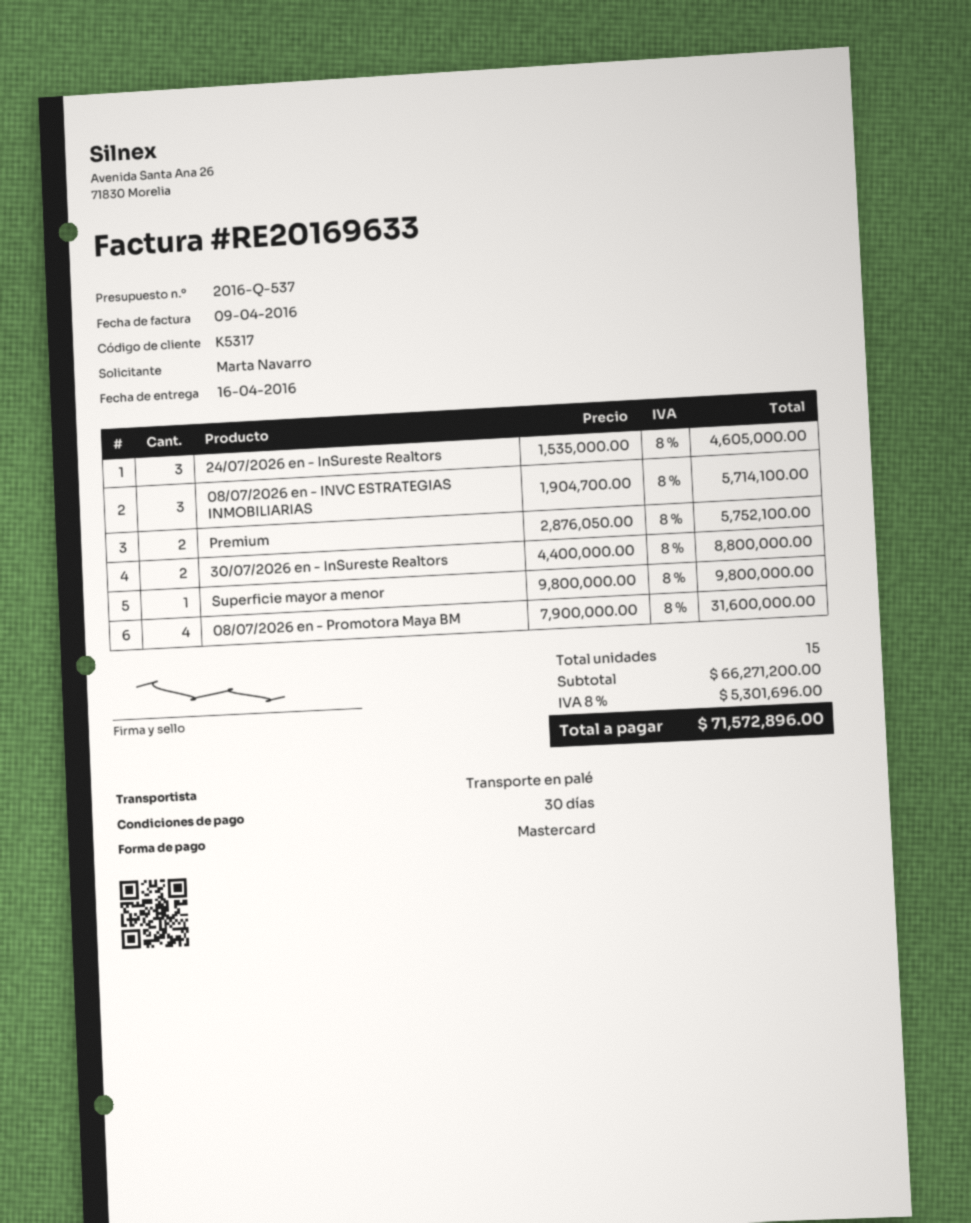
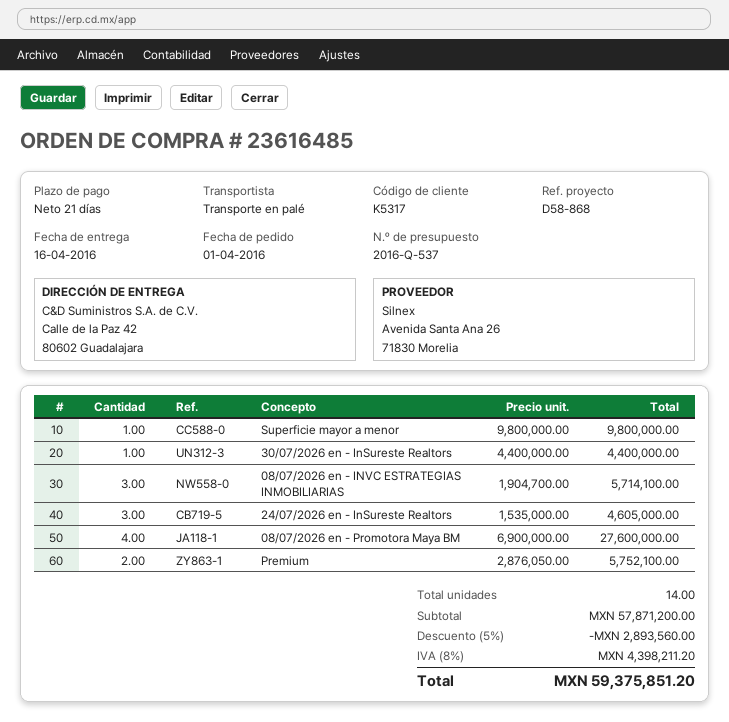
payment terms: 30 days -> 21 days
30/07/2026 en - InSureste Realtors: 2 x 4400000.00 = 8800000.00 -> 1 x 4400000.00 = 4400000.00
08/07/2026 en - Promotora Maya BM: 4 x 7900000.00 = 31600000.00 -> 4 x 6900000.00 = 27600000.00
total quantity: 15 -> 14
subtotal: 66271200.00 -> 57871200.00
discount: none -> 5% = 2893560.00
tax: 8% = 5301696.00 -> 8% = 4398211.20
total: 71572896.00 -> 59375851.20

